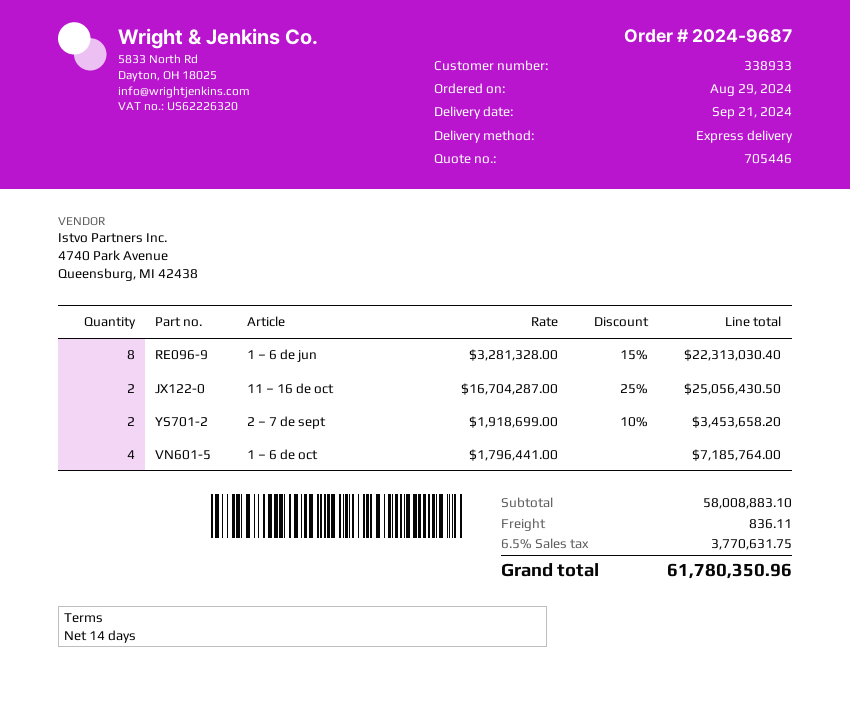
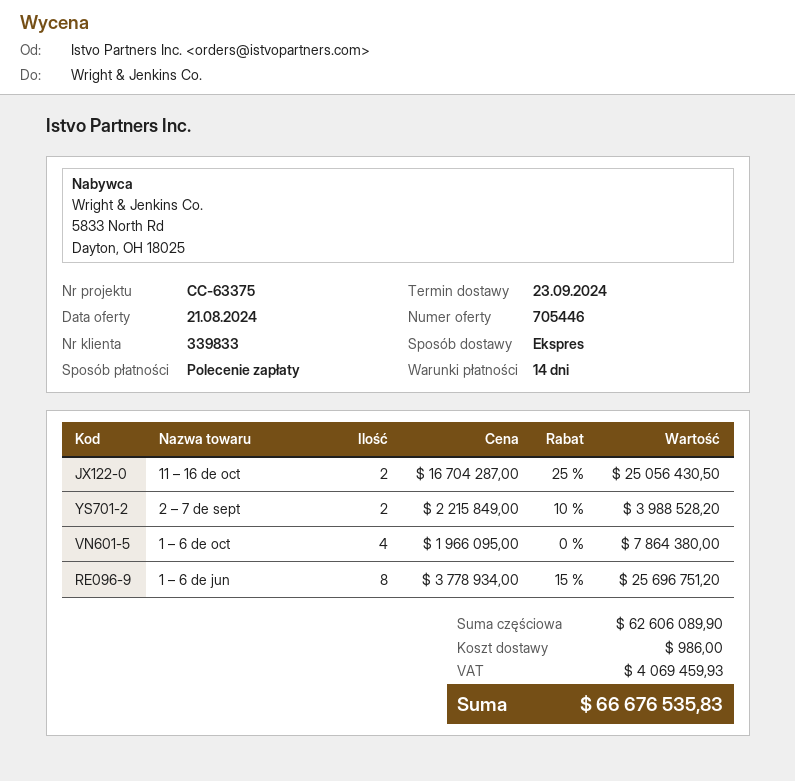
delivery date: 2024-09-21 -> 2024-09-23
customer number: 338933 -> 339833
1 – 6 de jun: 8 x 3281328.00 - 15% = 22313030.40 -> 8 x 3778934.00 - 15% = 25696751.20
2 – 7 de sept: 2 x 1918699.00 - 10% = 3453658.20 -> 2 x 2215849.00 - 10% = 3988528.20
1 – 6 de oct: 4 x 1796441.00 = 7185764.00 -> 4 x 1966095.00 = 7864380.00
subtotal: 58008883.10 -> 62606089.90
shipping: 836.11 -> 986.00
tax: 3770631.75 -> 4069459.93
total: 61780350.96 -> 66676535.83

